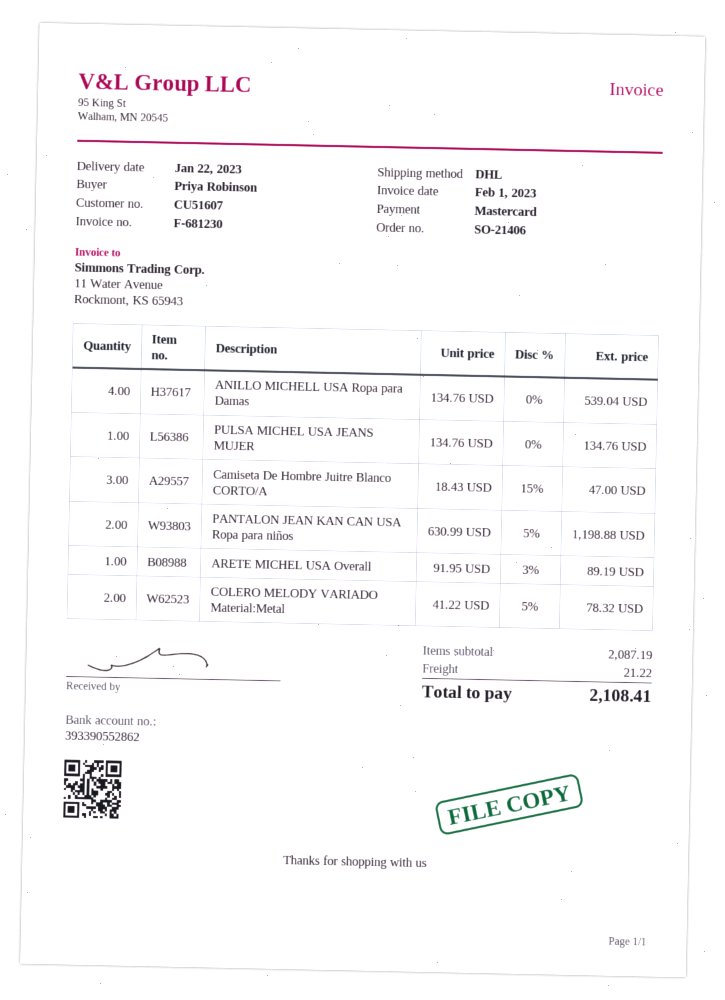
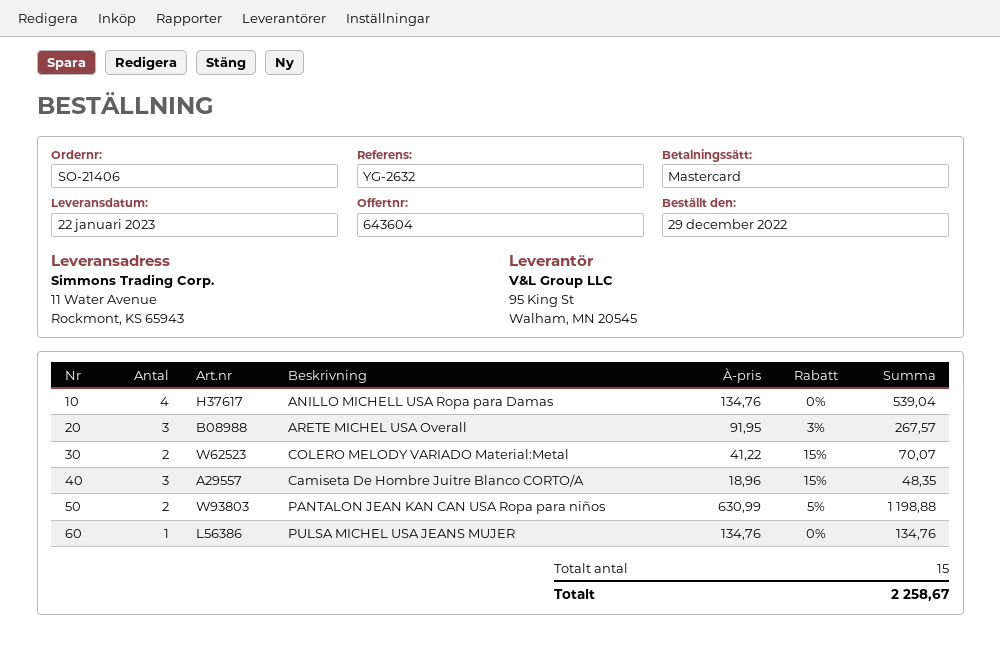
Camiseta De Hombre Juitre Blanco CORTO/A: 3 x 18.43 - 15% = 47.00 -> 3 x 18.96 - 15% = 48.35
ARETE MICHEL USA Overall: 1 x 91.95 - 3% = 89.19 -> 3 x 91.95 - 3% = 267.57
COLERO MELODY VARIADO Material:Metal: 2 x 41.22 - 5% = 78.32 -> 2 x 41.22 - 15% = 70.07
shipping: 21.22 -> none
total: 2108.41 -> 2258.67

